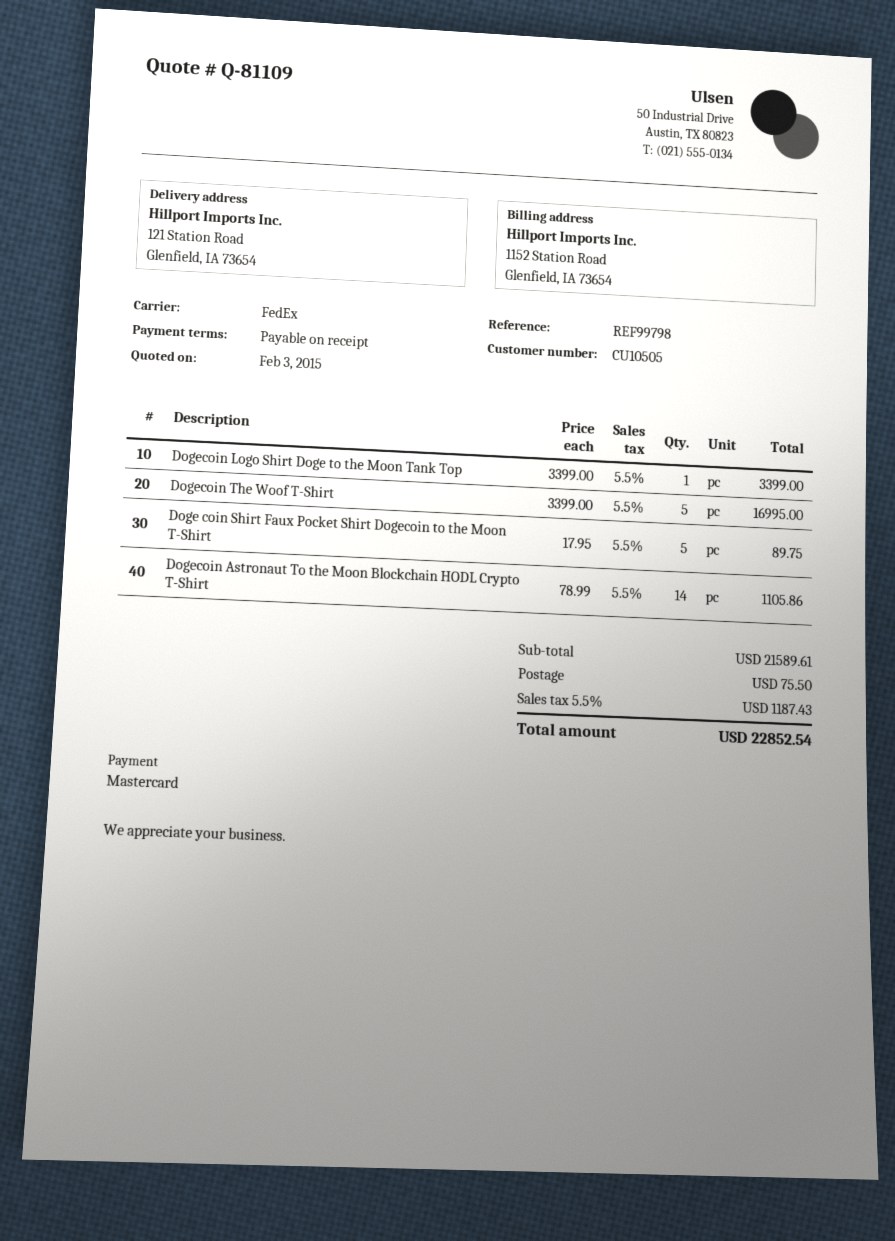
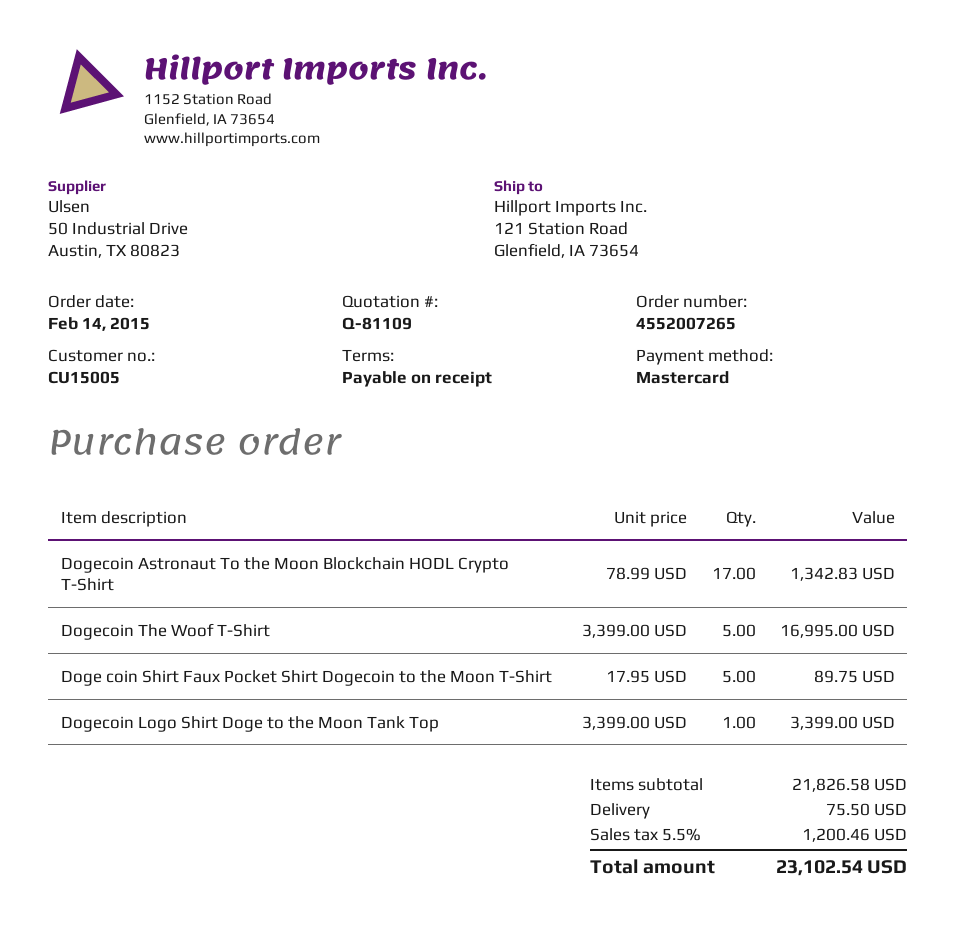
customer number: CU10505 -> CU15005
Dogecoin Astronaut To the Moon Blockchain HODL Crypto T-Shirt: 14 x 78.99 = 1105.86 -> 17 x 78.99 = 1342.83
subtotal: 21589.61 -> 21826.58
tax: 5.5% = 1187.43 -> 5.5% = 1200.46
total: 22852.54 -> 23102.54

